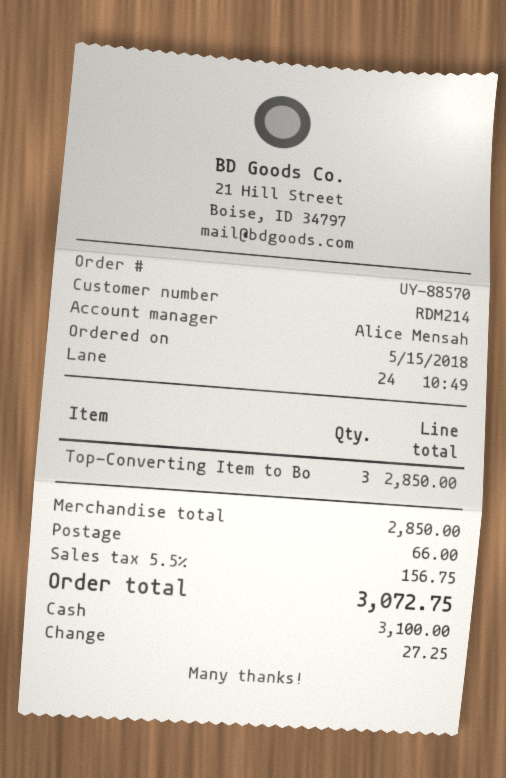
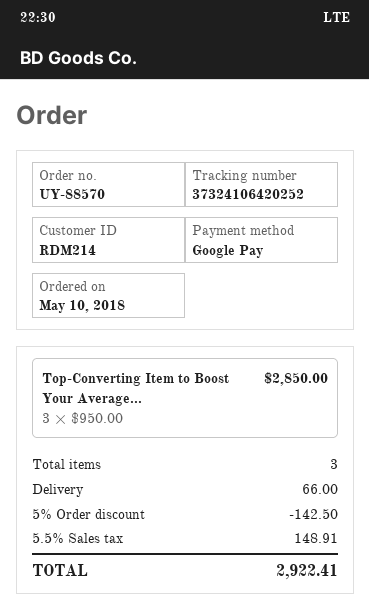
order date: 2018-05-15 -> 2018-05-10
payment method: cash -> Google Pay
discount: none -> 5% = 142.50
tax: 5.5% = 156.75 -> 5.5% = 148.91
total: 3072.75 -> 2922.41

